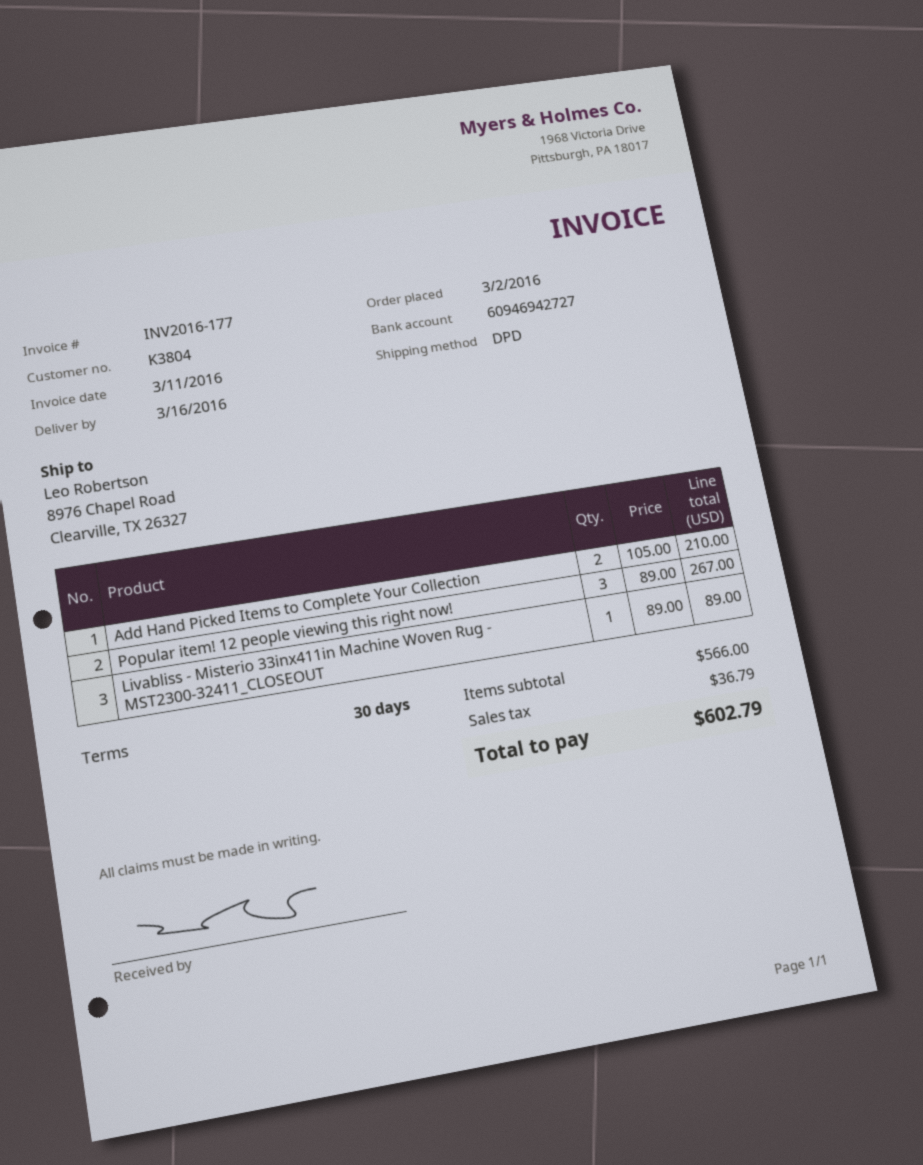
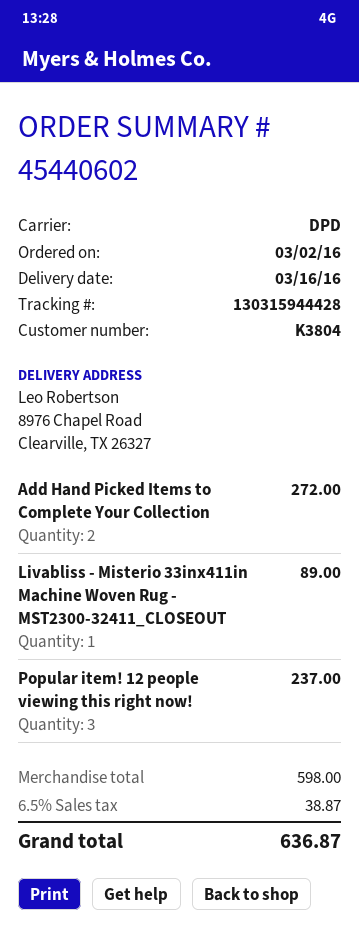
Add Hand Picked Items to Complete Your Collection: 2 for 210.00 -> 2 for 272.00
Popular item! 12 people viewing this right now!: 3 for 267.00 -> 3 for 237.00
subtotal: 566.00 -> 598.00
tax: 36.79 -> 38.87
total: 602.79 -> 636.87

